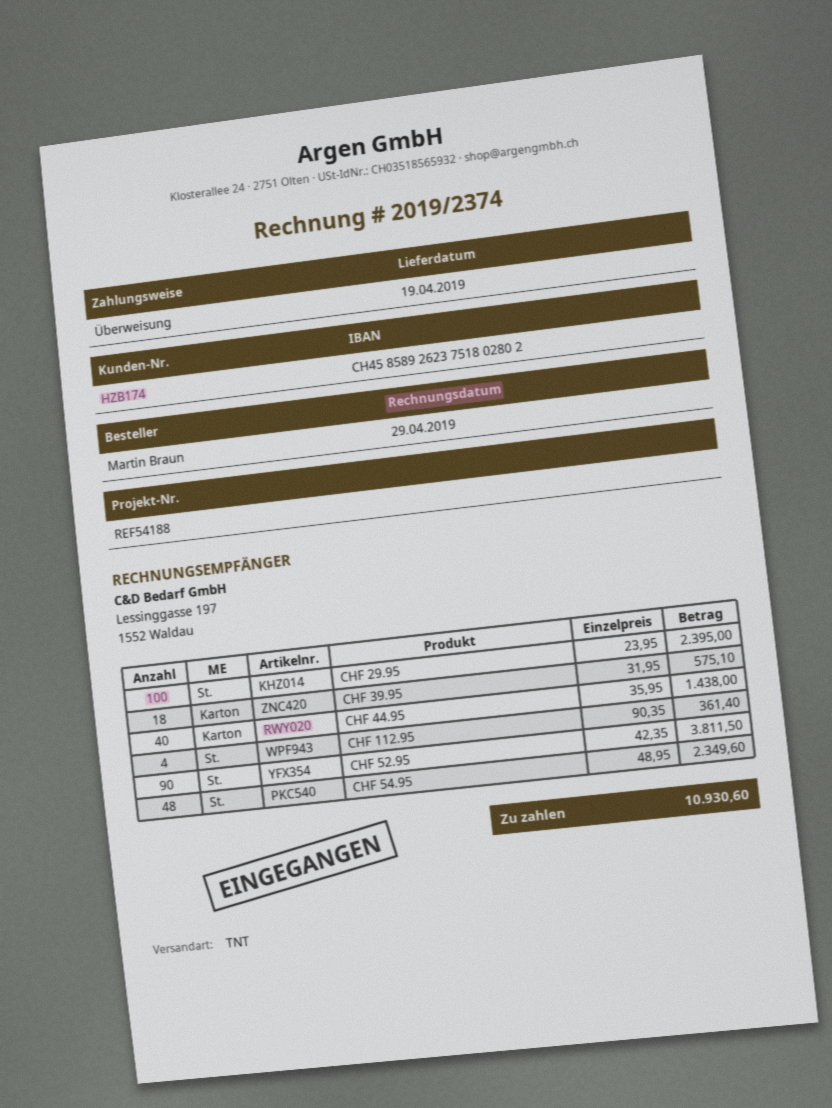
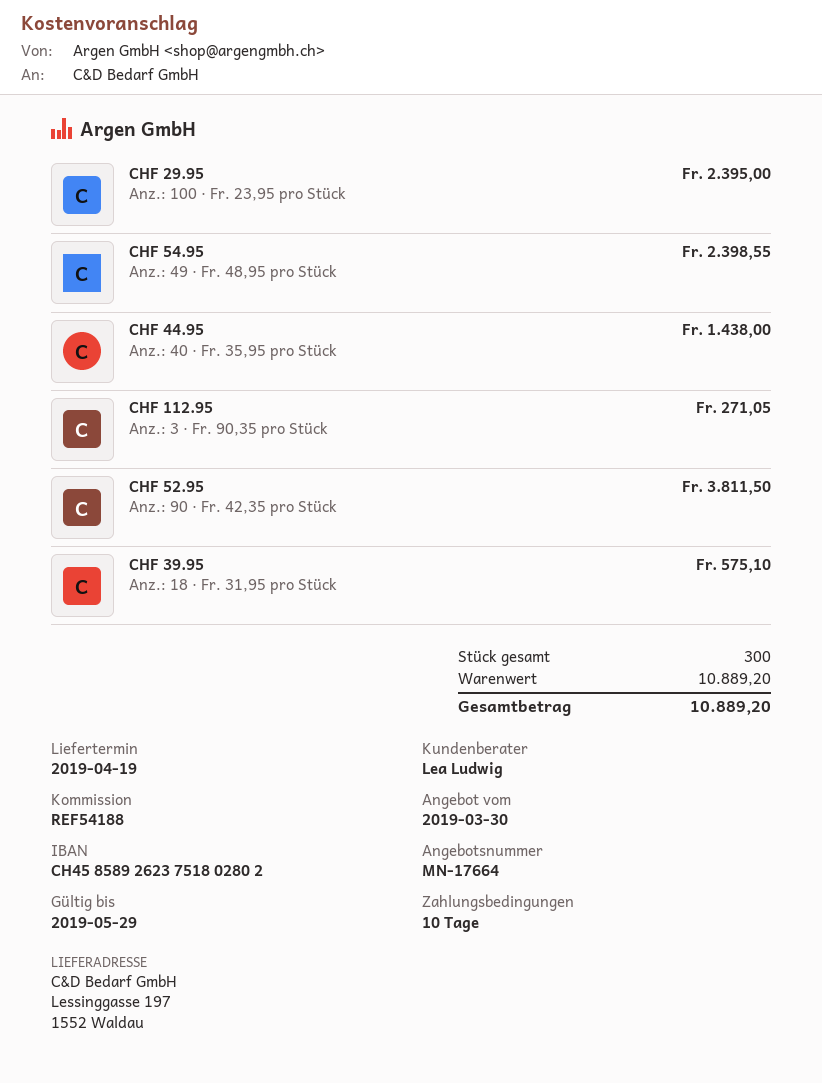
CHF 112.95: 4 x 90.35 = 361.40 -> 3 x 90.35 = 271.05
CHF 54.95: 48 x 48.95 = 2349.60 -> 49 x 48.95 = 2398.55
total: 10930.60 -> 10889.20

